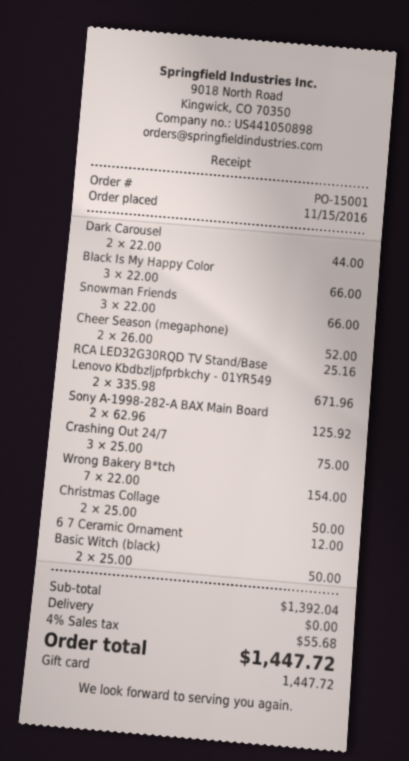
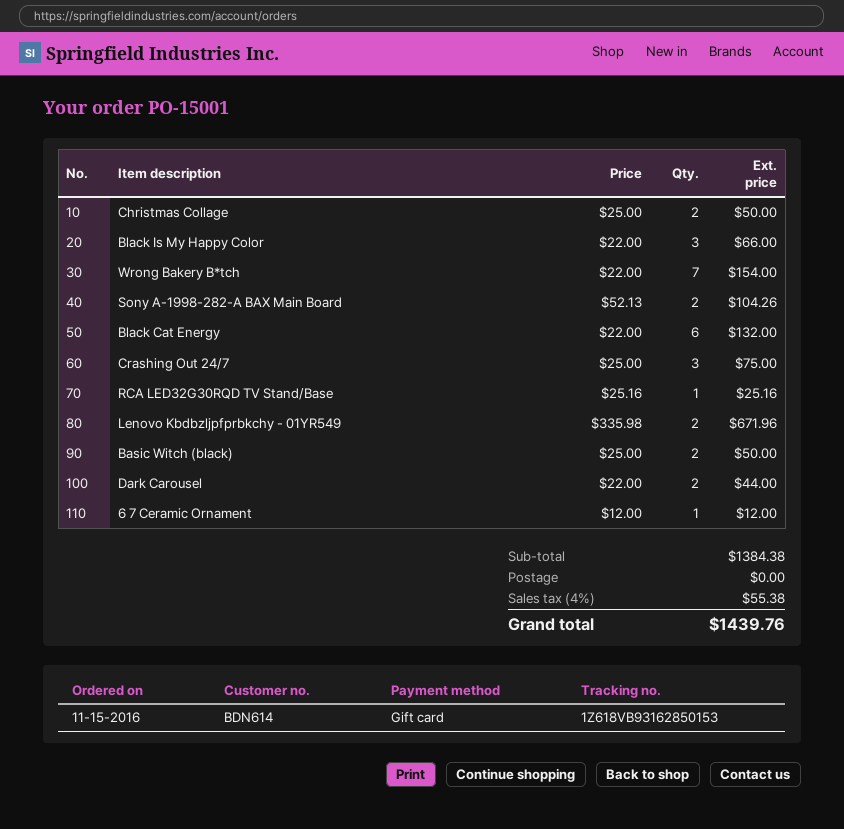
Snowman Friends: 3 x 22.00 = 66.00 -> none
Cheer Season (megaphone): 2 x 26.00 = 52.00 -> none
Sony A-1998-282-A BAX Main Board: 2 x 62.96 = 125.92 -> 2 x 52.13 = 104.26
Black Cat Energy: none -> 6 x 22.00 = 132.00
subtotal: 1392.04 -> 1384.38
tax: 4% = 55.68 -> 4% = 55.38
total: 1447.72 -> 1439.76

